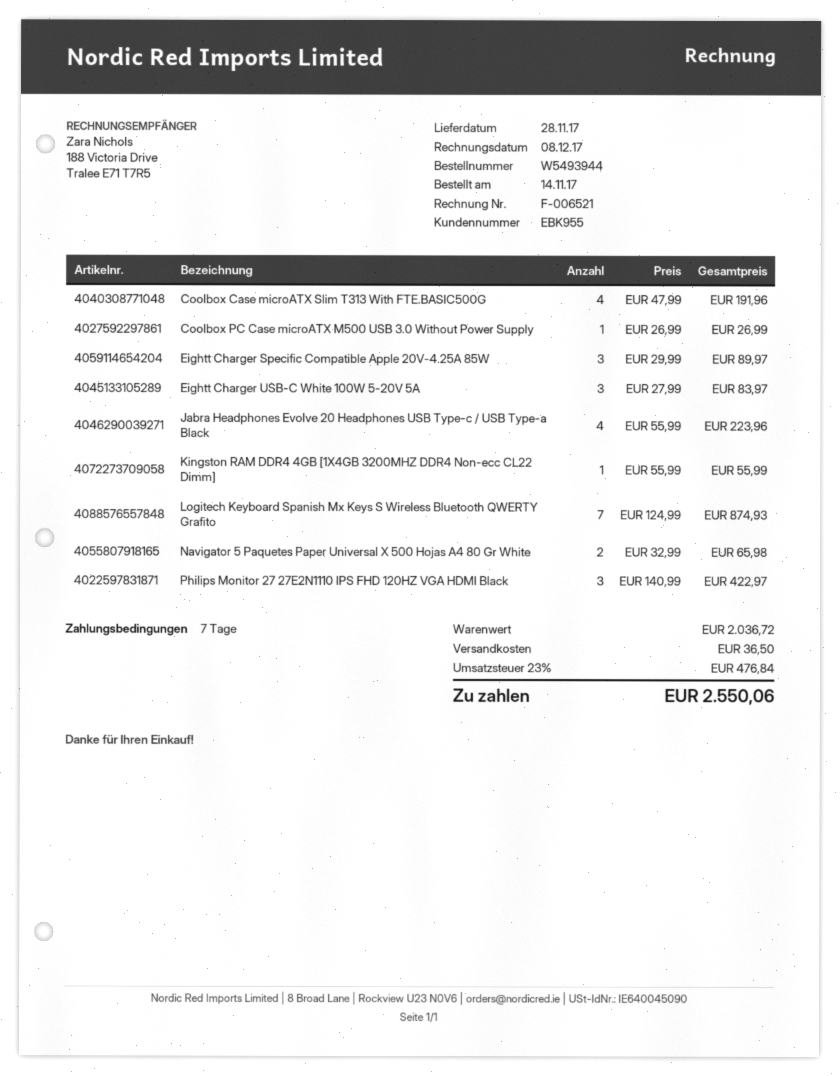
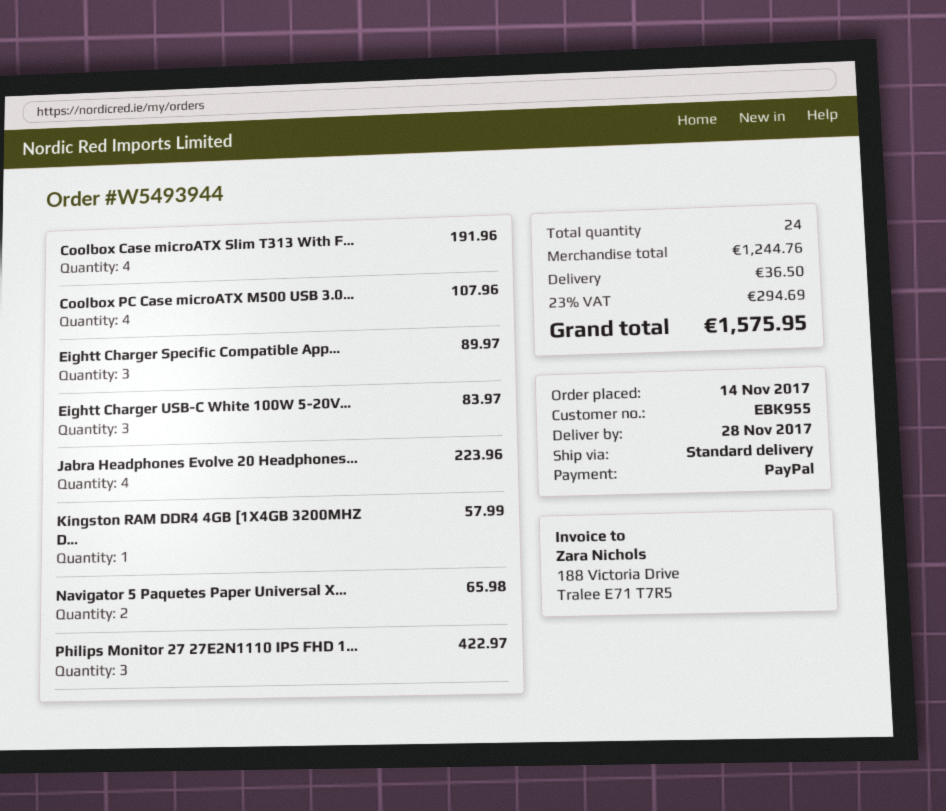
Coolbox PC Case microATX M500 USB 3.0 Without Power Supply: 1 for 26.99 -> 4 for 107.96
Kingston RAM DDR4 4GB [1X4GB 3200MHZ DDR4 Non-ecc CL22 Dimm]: 1 for 55.99 -> 1 for 57.99
Logitech Keyboard Spanish Mx Keys S Wireless Bluetooth QWERTY Grafito: 7 for 874.93 -> none
subtotal: 2036.72 -> 1244.76
tax: 23% = 476.84 -> 23% = 294.69
total: 2550.06 -> 1575.95

